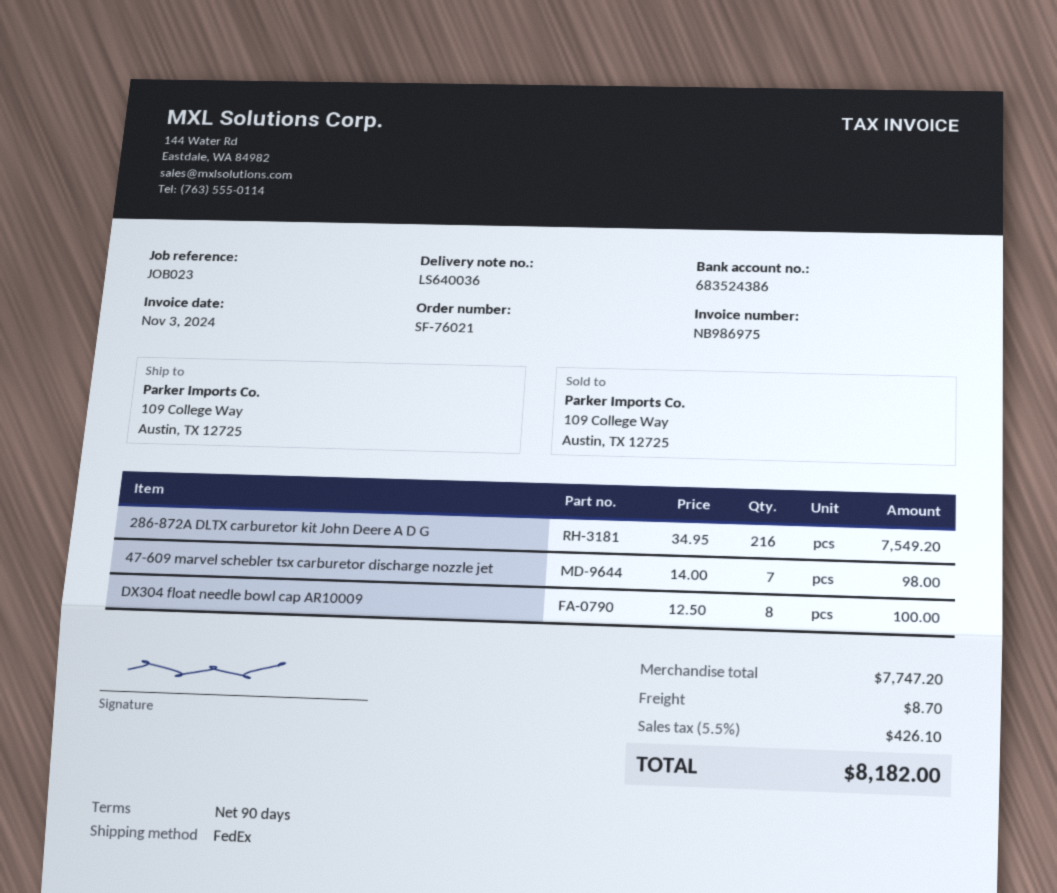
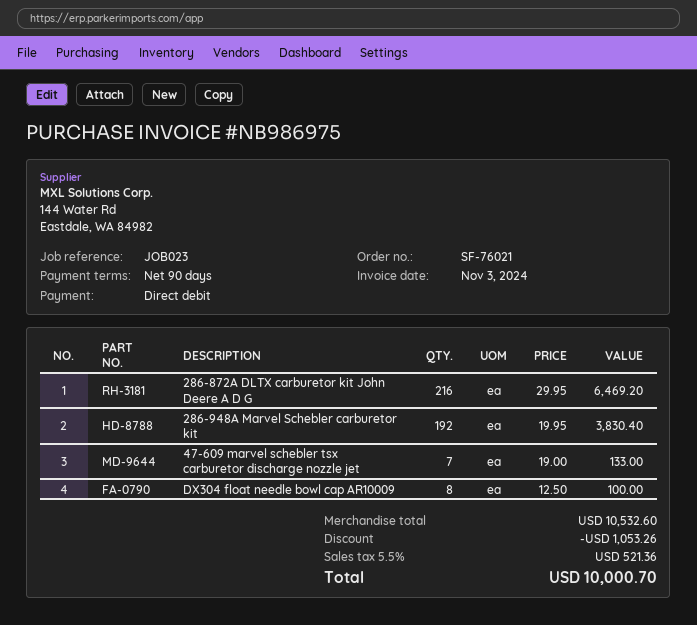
286-872A DLTX carburetor kit John Deere A D G: 216 x 34.95 = 7549.20 -> 216 x 29.95 = 6469.20
47-609 marvel schebler tsx carburetor discharge nozzle jet: 7 x 14.00 = 98.00 -> 7 x 19.00 = 133.00
286-948A Marvel Schebler carburetor kit: none -> 192 x 19.95 = 3830.40
subtotal: 7747.20 -> 10532.60
discount: none -> 1053.26
shipping: 8.70 -> none
tax: 5.5% = 426.10 -> 5.5% = 521.36
total: 8182.00 -> 10000.70

